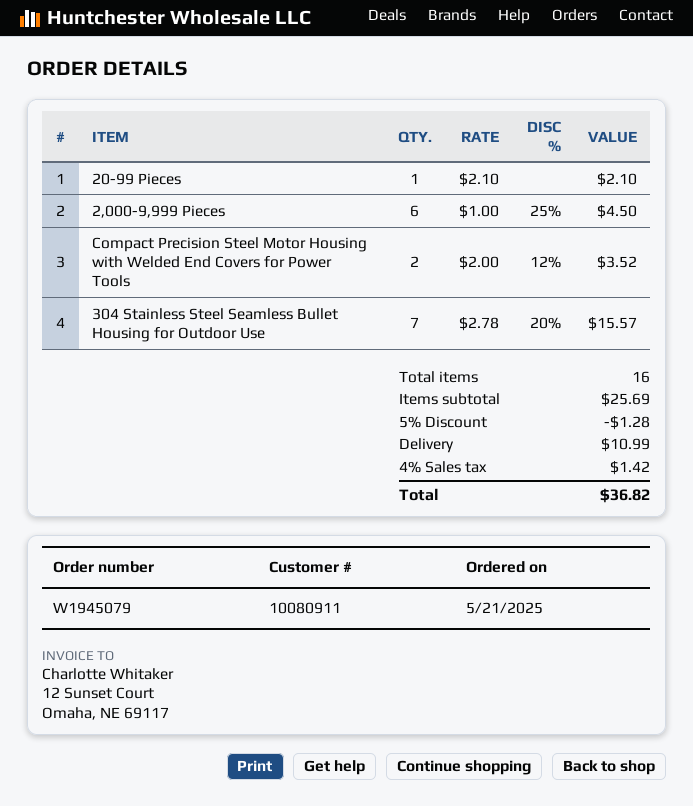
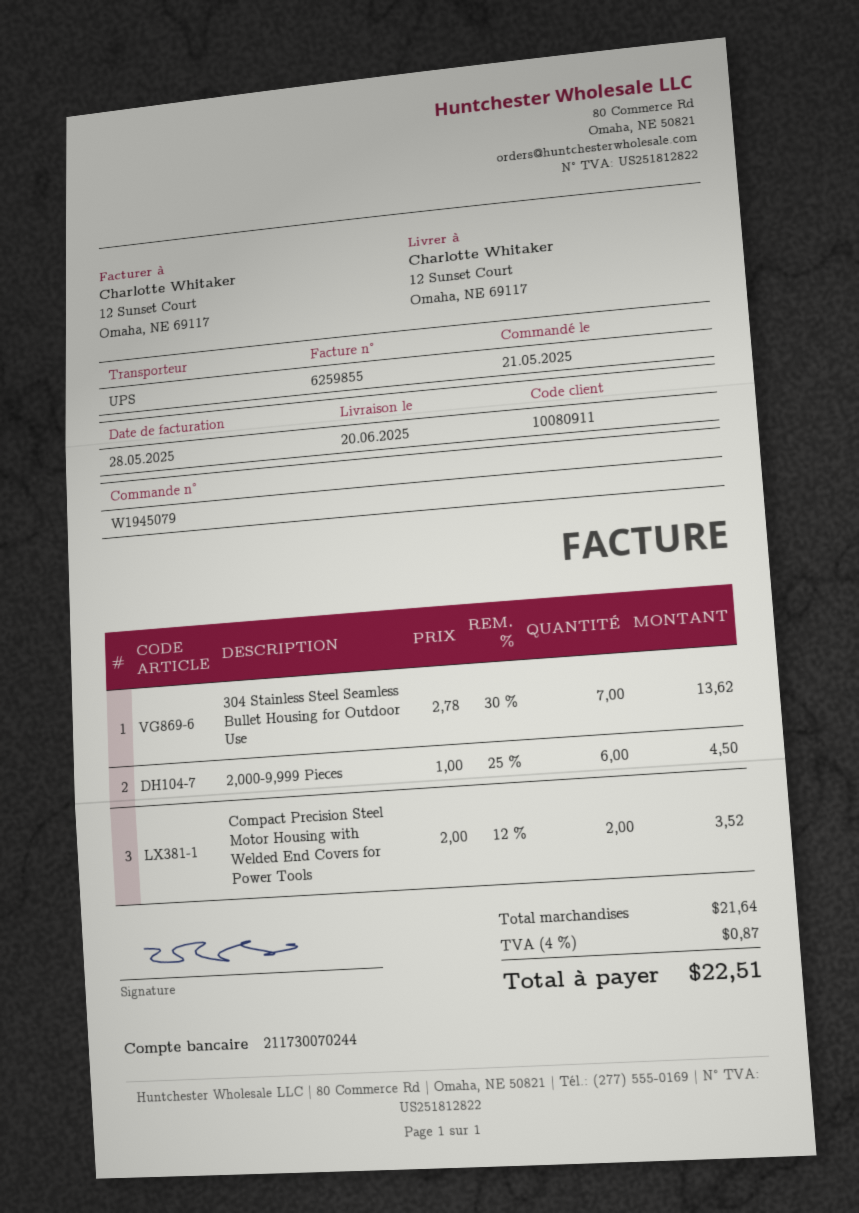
20-99 Pieces: 1 x 2.10 = 2.10 -> none
304 Stainless Steel Seamless Bullet Housing for Outdoor Use: 7 x 2.78 - 20% = 15.57 -> 7 x 2.78 - 30% = 13.62
subtotal: 25.69 -> 21.64
discount: 5% = 1.28 -> none
shipping: 10.99 -> none
tax: 4% = 1.42 -> 4% = 0.87
total: 36.82 -> 22.51

